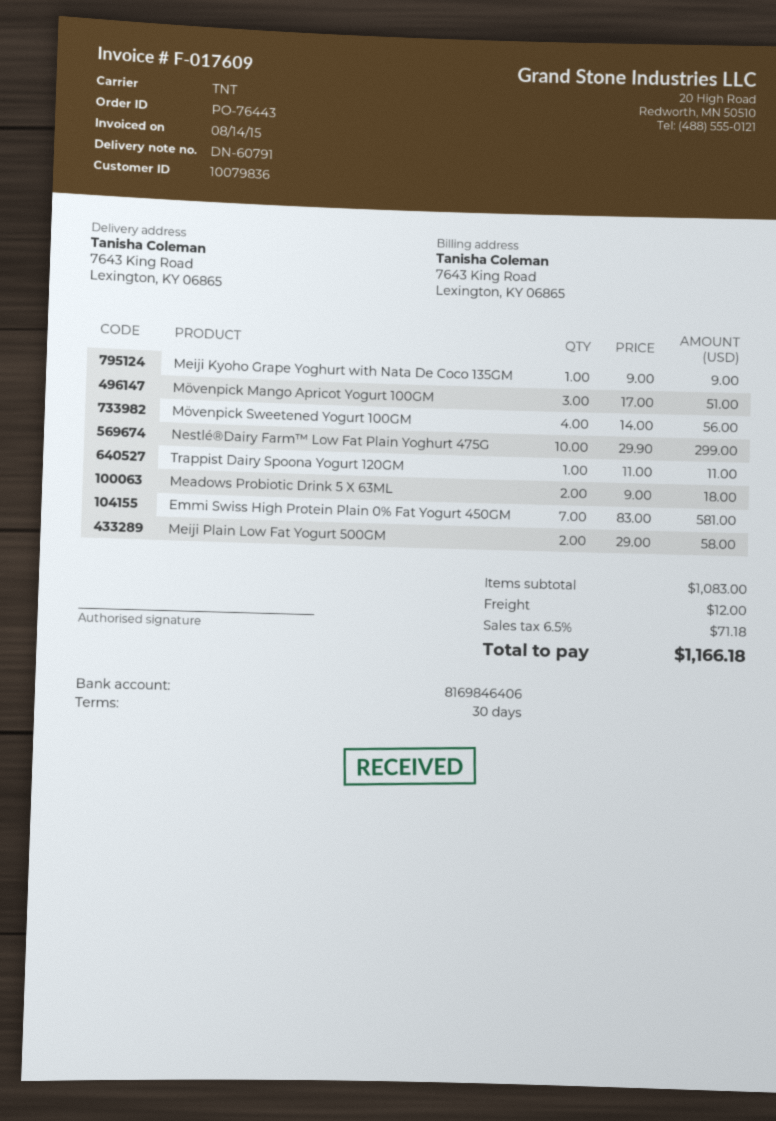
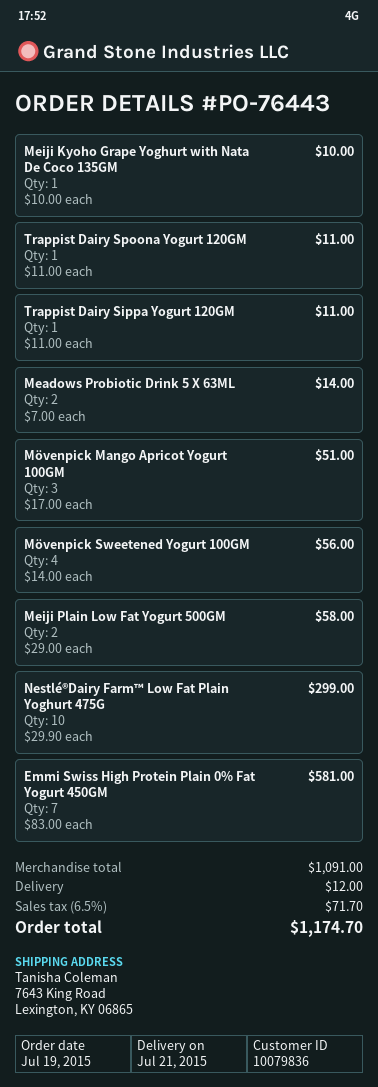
Meiji Kyoho Grape Yoghurt with Nata De Coco 135GM: 1 x 9.00 = 9.00 -> 1 x 10.00 = 10.00
Meadows Probiotic Drink 5 X 63ML: 2 x 9.00 = 18.00 -> 2 x 7.00 = 14.00
Trappist Dairy Sippa Yogurt 120GM: none -> 1 x 11.00 = 11.00
subtotal: 1083.00 -> 1091.00
tax: 6.5% = 71.18 -> 6.5% = 71.70
total: 1166.18 -> 1174.70

